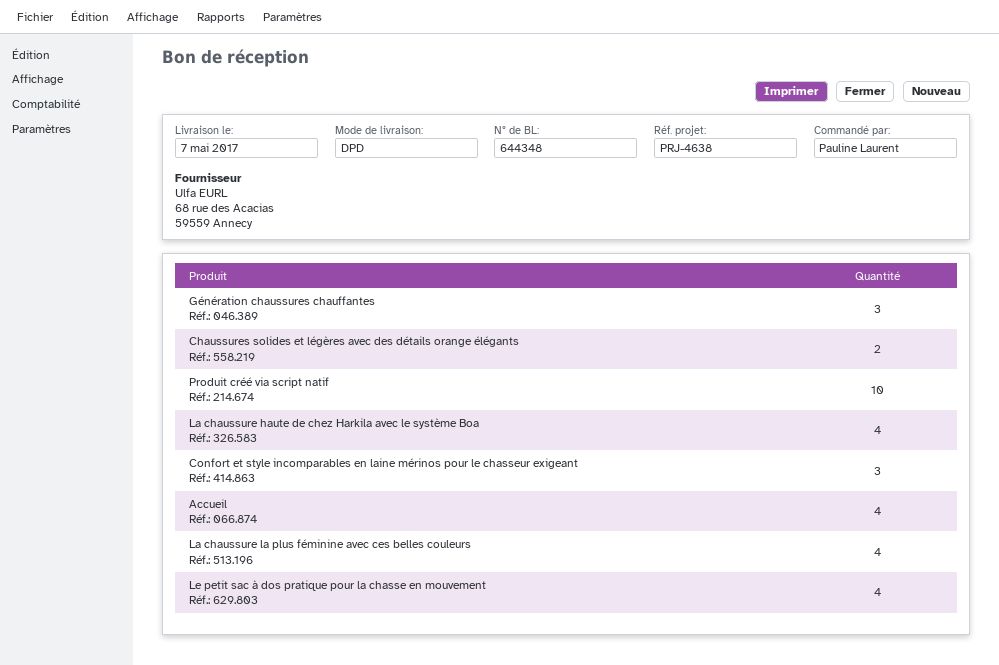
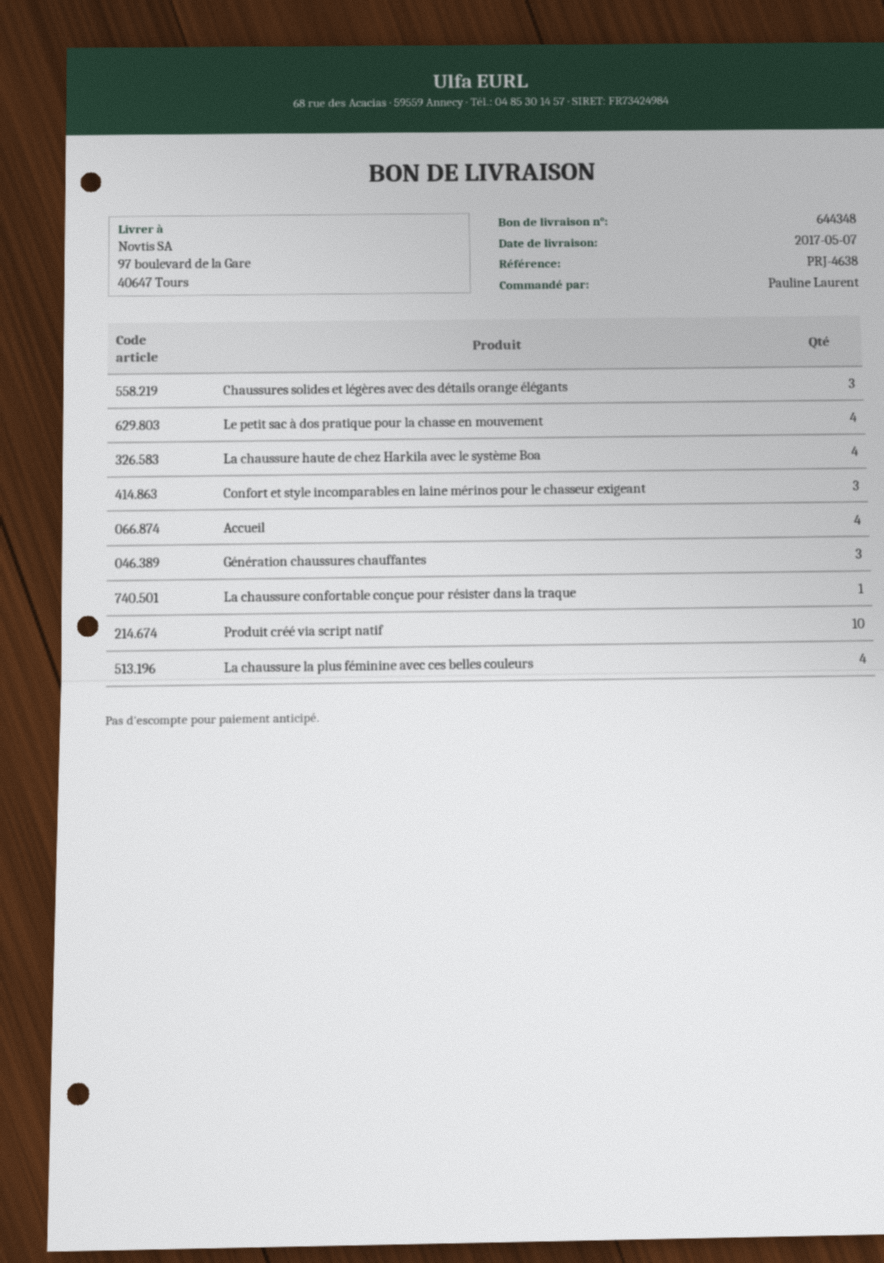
Chaussures solides et légères avec des détails orange élégants: 2 -> 3
La chaussure confortable conçue pour résister dans la traque: none -> 1

